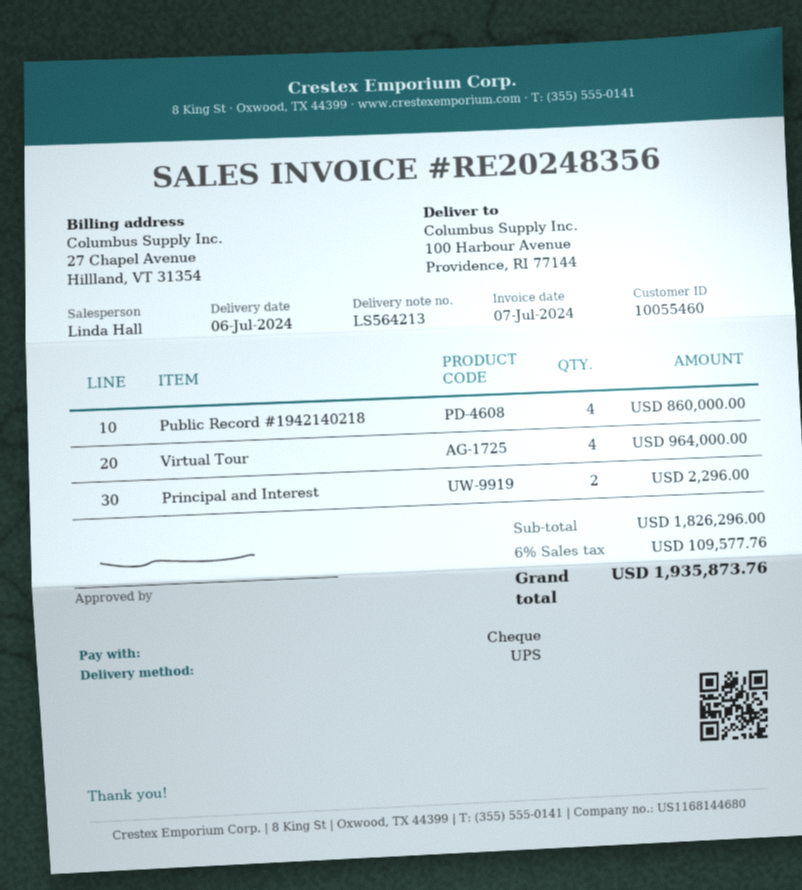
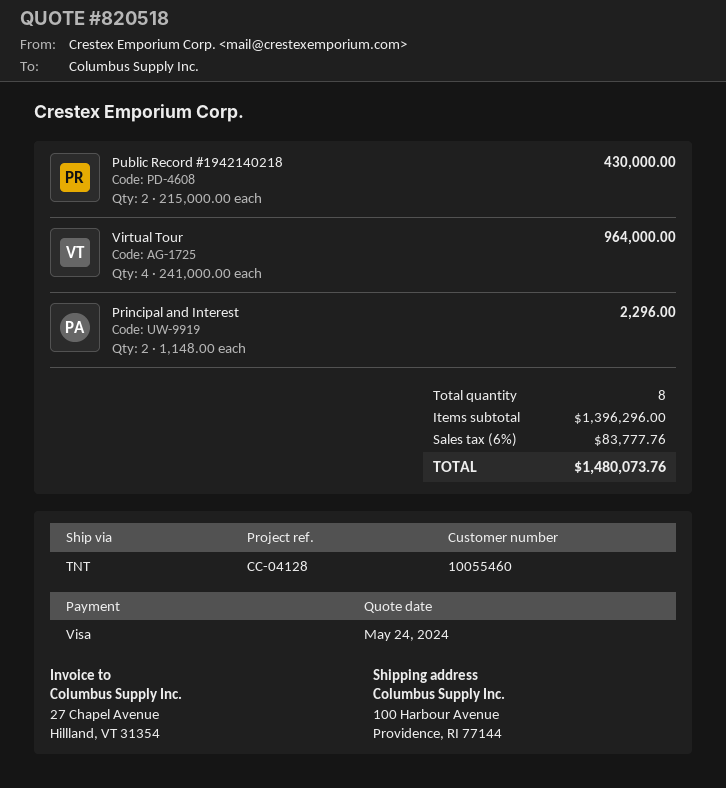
payment method: cheque -> Visa
shipping method: UPS -> TNT
Public Record #1942140218: 4 for 860000.00 -> 2 for 430000.00
subtotal: 1826296.00 -> 1396296.00
tax: 6% = 109577.76 -> 6% = 83777.76
total: 1935873.76 -> 1480073.76

